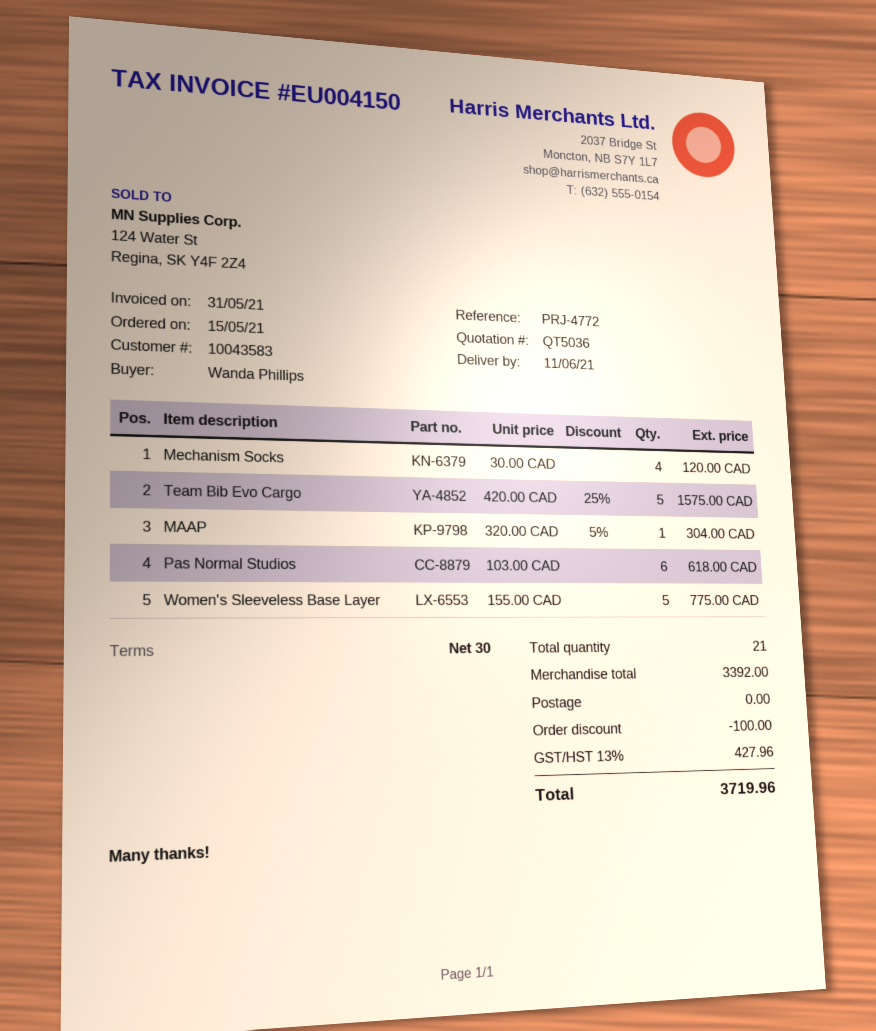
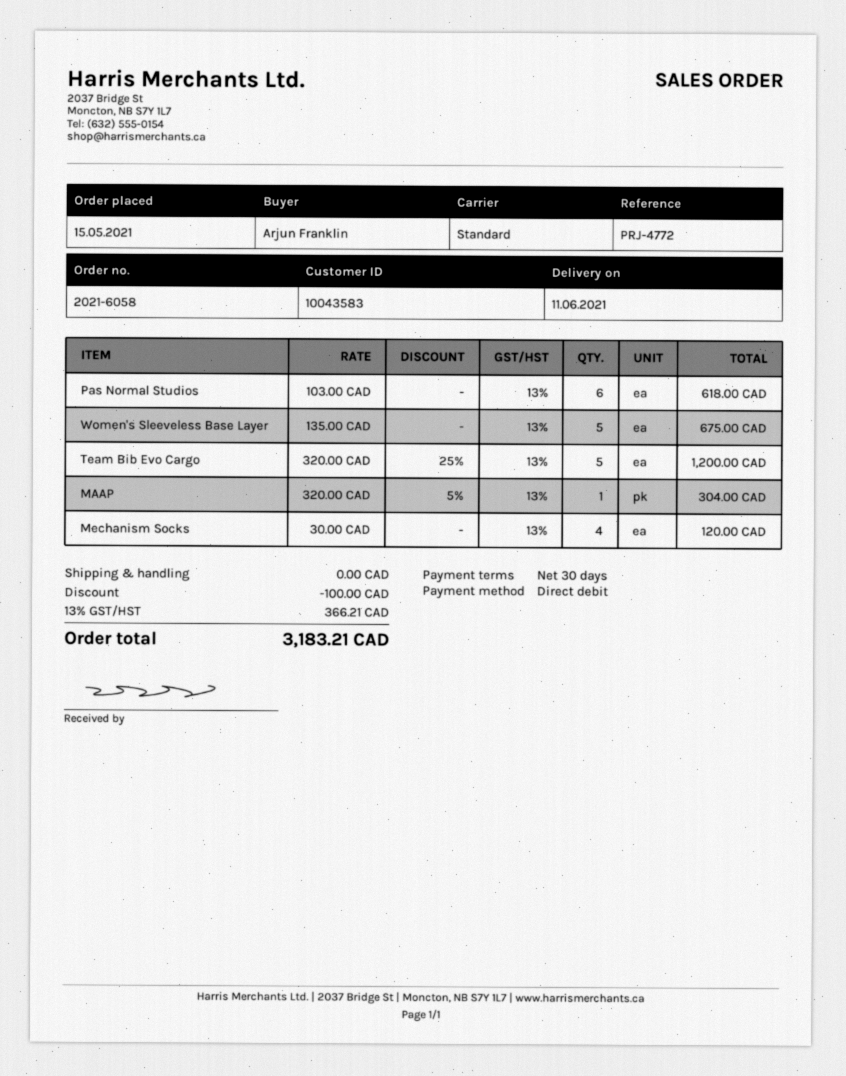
ordered by: Wanda Phillips -> Arjun Franklin
Team Bib Evo Cargo: 5 x 420.00 - 25% = 1575.00 -> 5 x 320.00 - 25% = 1200.00
Women's Sleeveless Base Layer: 5 x 155.00 = 775.00 -> 5 x 135.00 = 675.00
tax: 13% = 427.96 -> 13% = 366.21
total: 3719.96 -> 3183.21

